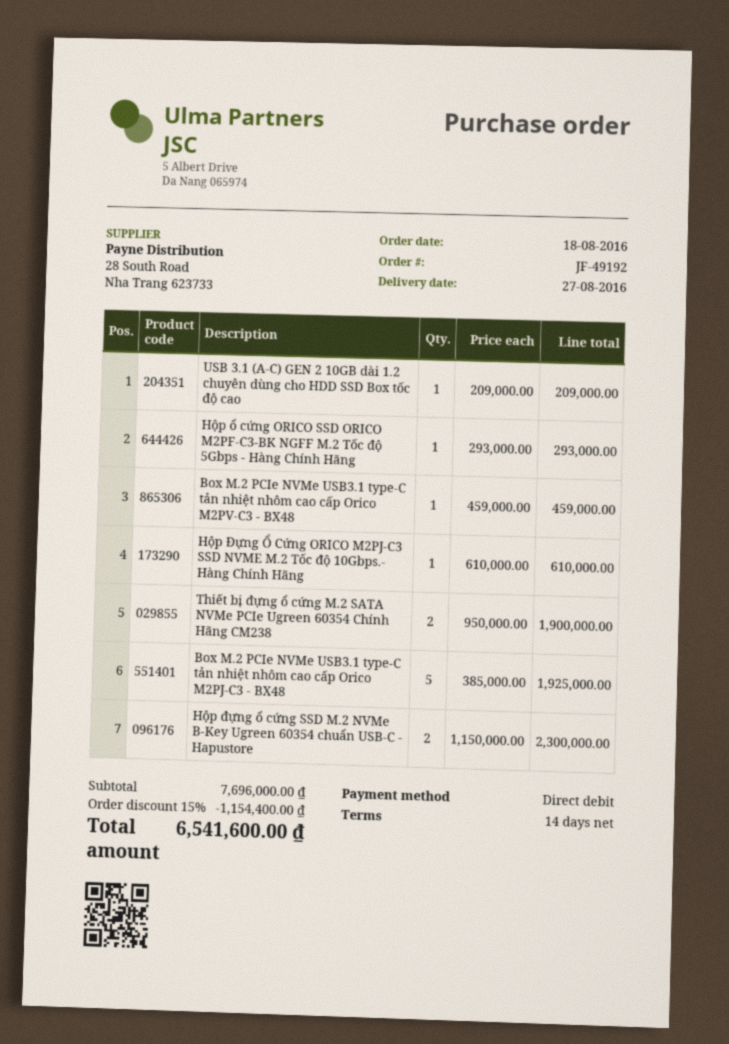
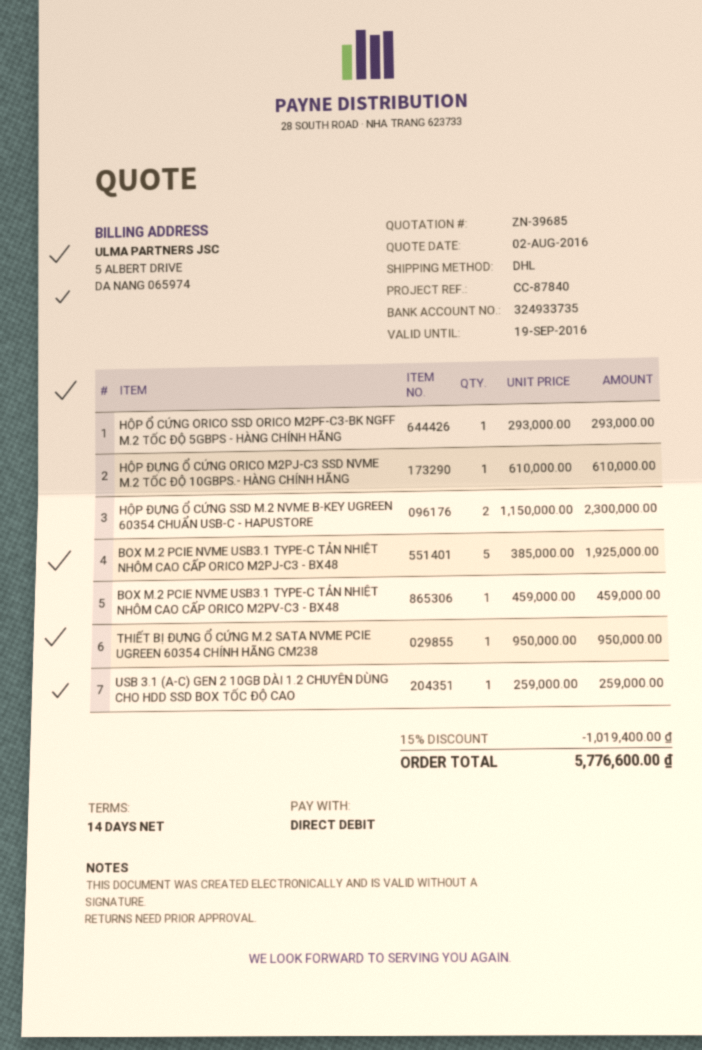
USB 3.1 (A-C) GEN 2 10GB dài 1.2 chuyên dùng cho HDD SSD Box tốc độ cao: 1 x 209000.00 = 209000.00 -> 1 x 259000.00 = 259000.00
Thiết bị đựng ổ cứng M.2 SATA NVMe PCIe Ugreen 60354 Chính Hãng CM238: 2 x 950000.00 = 1900000.00 -> 1 x 950000.00 = 950000.00
discount: 15% = 1154400.00 -> 15% = 1019400.00
total: 6541600.00 -> 5776600.00

